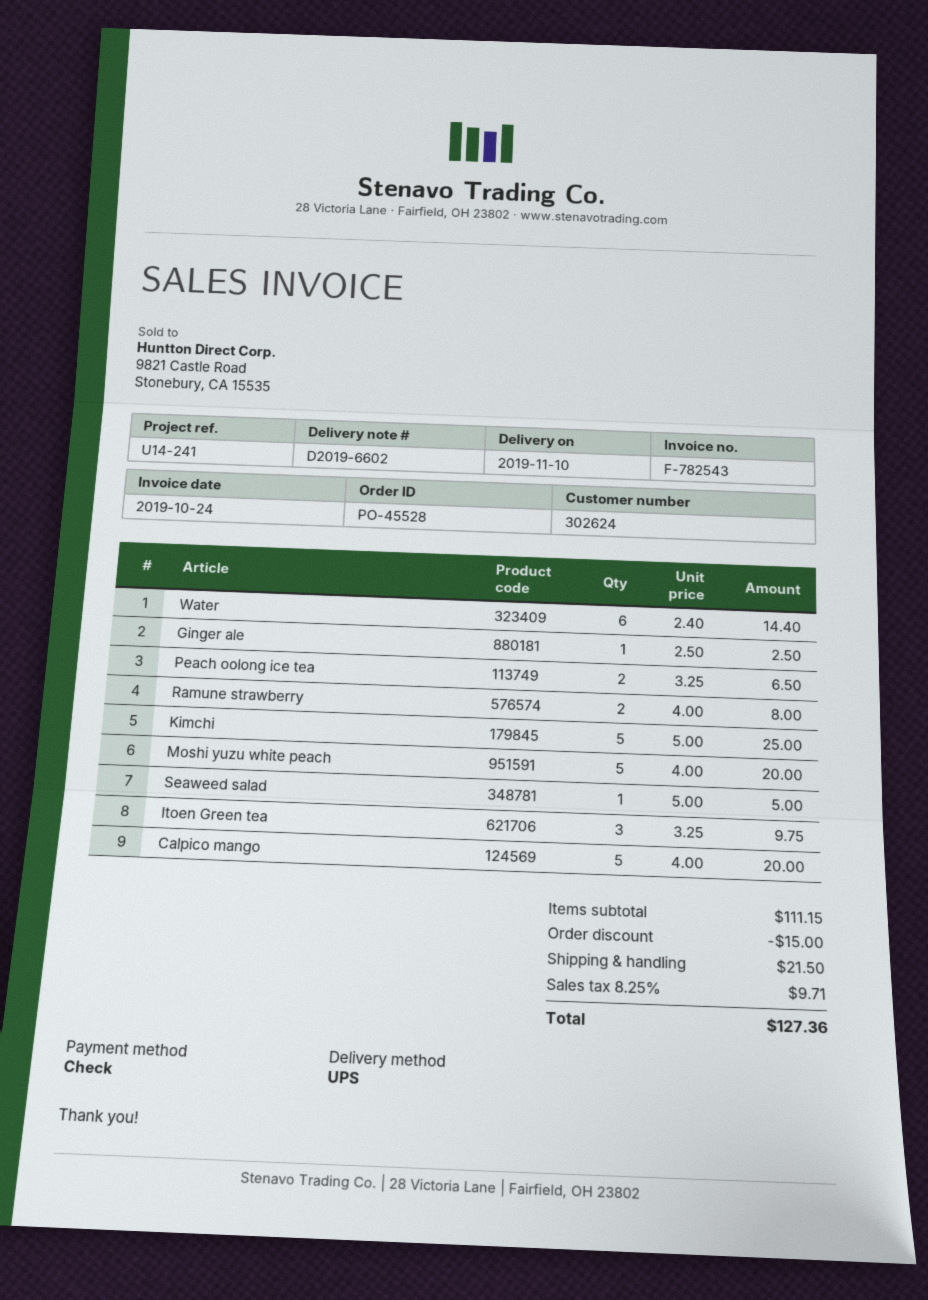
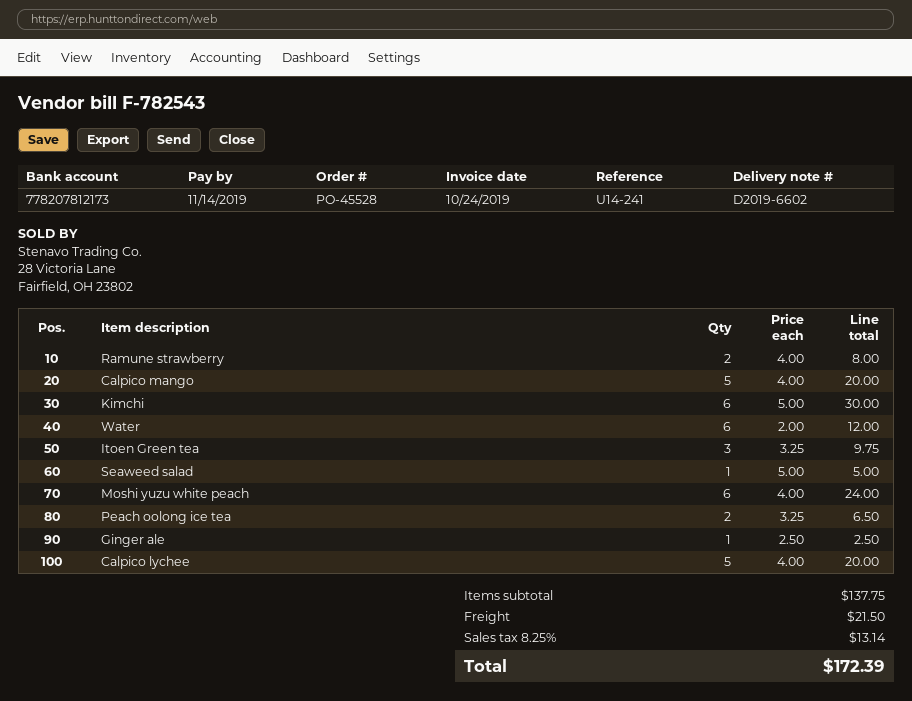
Water: 6 x 2.40 = 14.40 -> 6 x 2.00 = 12.00
Kimchi: 5 x 5.00 = 25.00 -> 6 x 5.00 = 30.00
Moshi yuzu white peach: 5 x 4.00 = 20.00 -> 6 x 4.00 = 24.00
Calpico lychee: none -> 5 x 4.00 = 20.00
subtotal: 111.15 -> 137.75
discount: 15.00 -> none
tax: 8.25% = 9.71 -> 8.25% = 13.14
total: 127.36 -> 172.39

